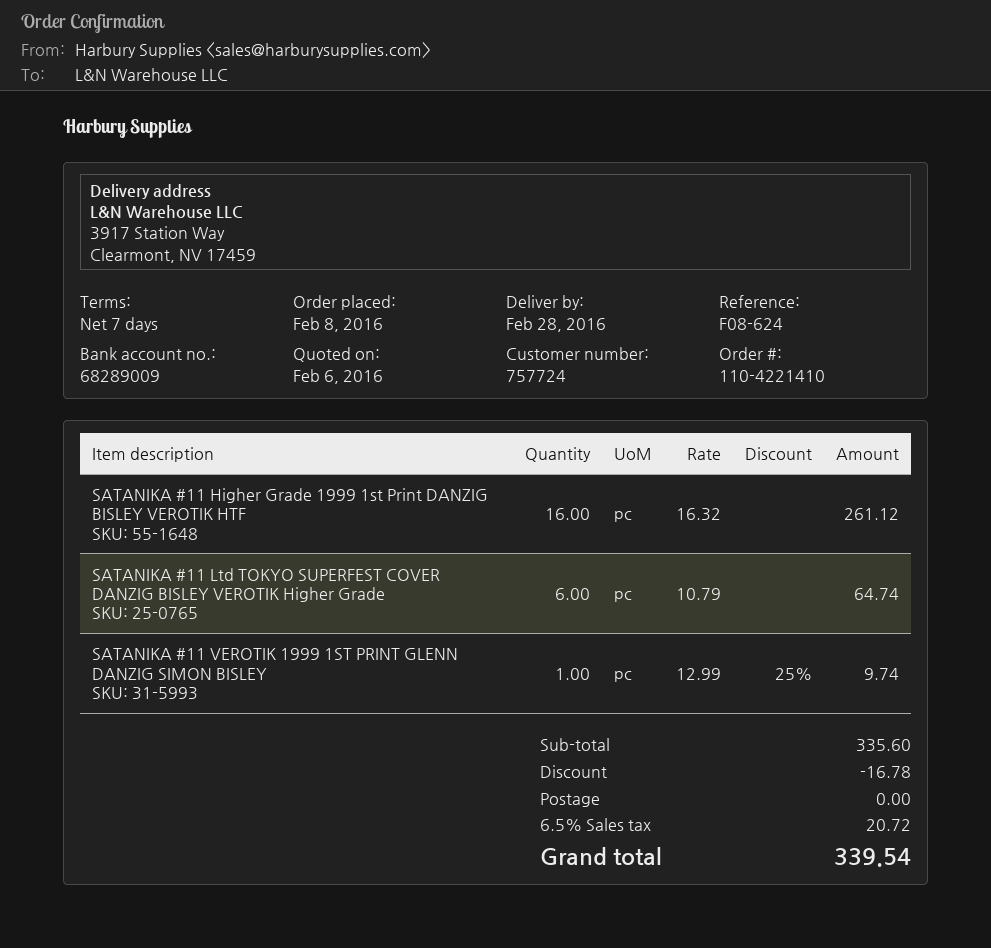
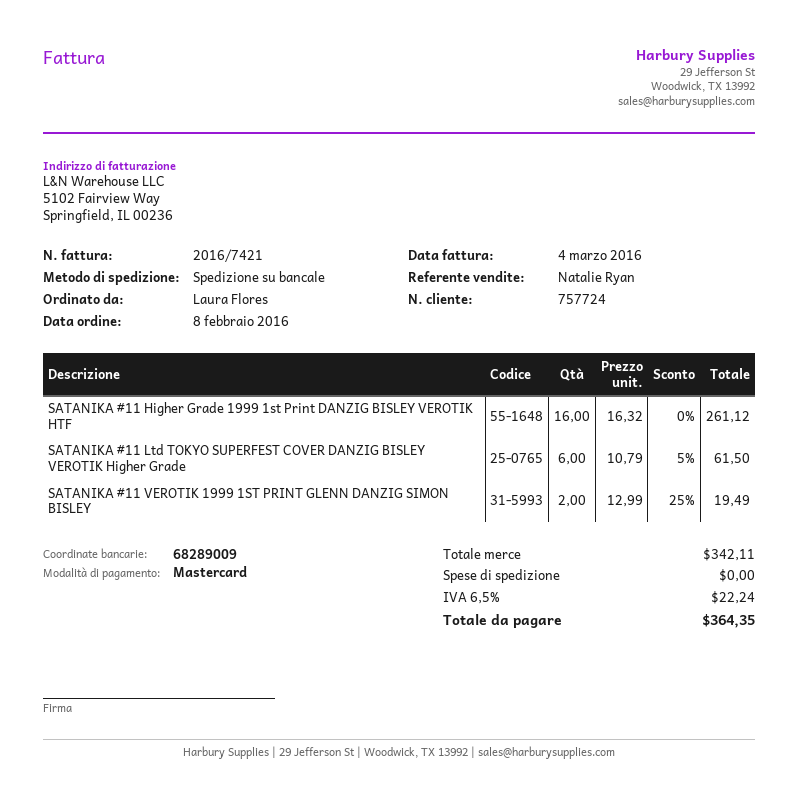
SATANIKA #11 Ltd TOKYO SUPERFEST COVER DANZIG BISLEY VEROTIK Higher Grade: 6 x 10.79 = 64.74 -> 6 x 10.79 - 5% = 61.50
SATANIKA #11 VEROTIK 1999 1ST PRINT GLENN DANZIG SIMON BISLEY: 1 x 12.99 - 25% = 9.74 -> 2 x 12.99 - 25% = 19.49
subtotal: 335.60 -> 342.11
discount: 16.78 -> none
tax: 6.5% = 20.72 -> 6.5% = 22.24
total: 339.54 -> 364.35

